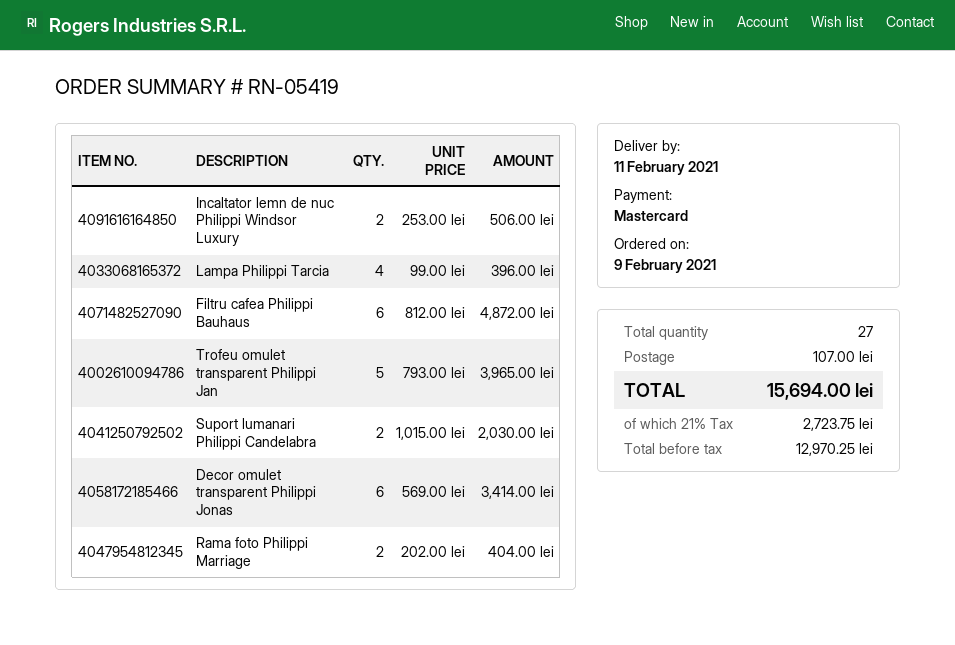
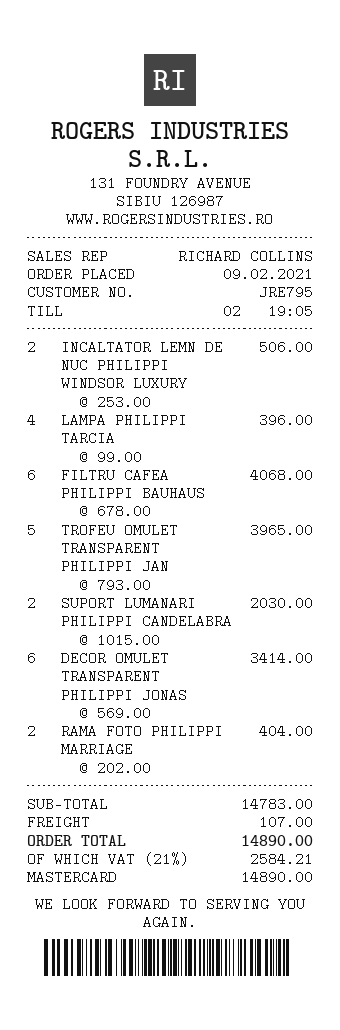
Filtru cafea Philippi Bauhaus: 6 x 812.00 = 4872.00 -> 6 x 678.00 = 4068.00
tax: 21% = 2723.75 -> 21% = 2584.21
total: 15694.00 -> 14890.00

